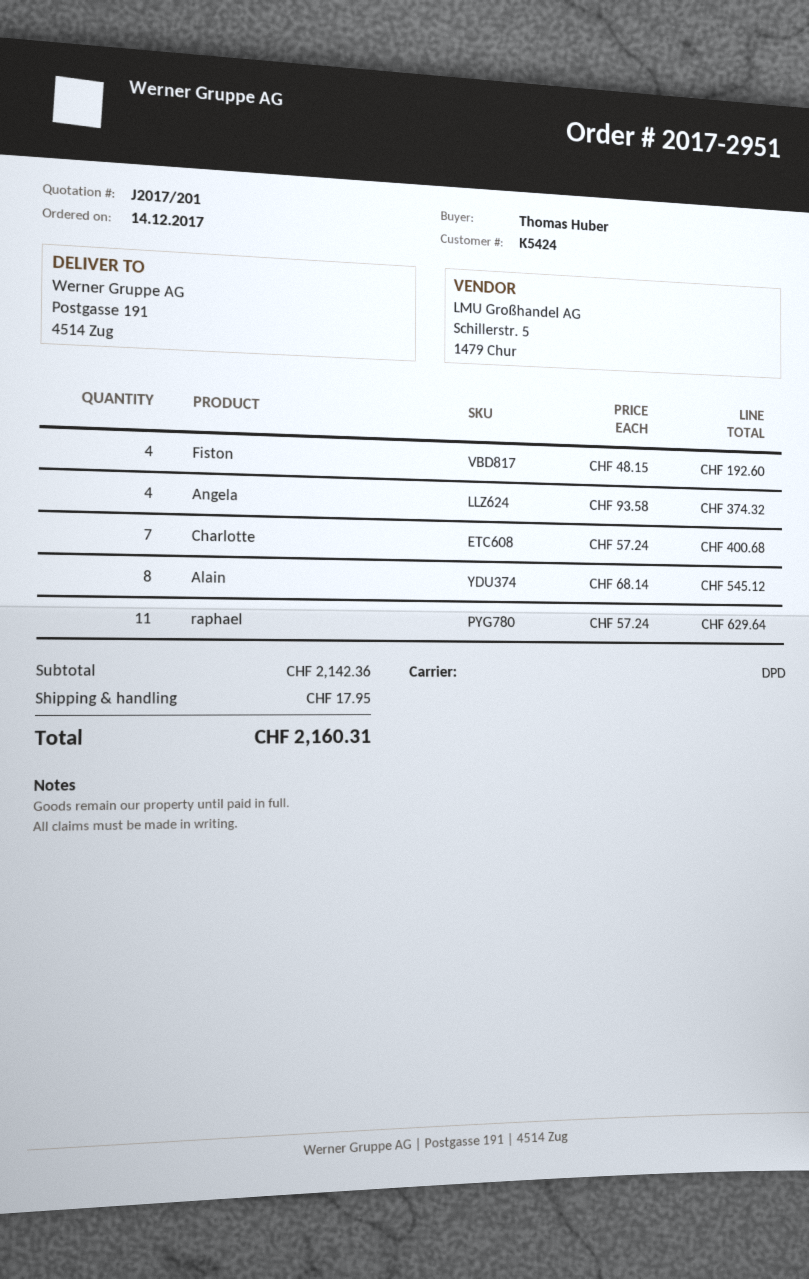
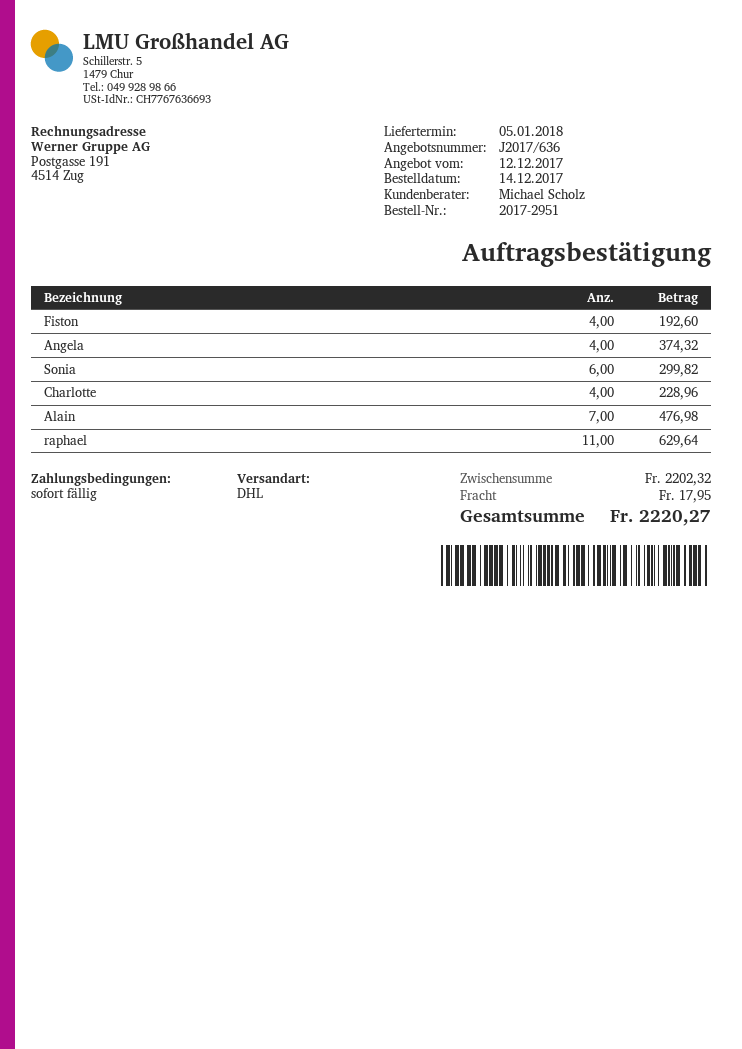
quote number: J2017/201 -> J2017/636
shipping method: DPD -> DHL
Charlotte: 7 for 400.68 -> 4 for 228.96
Alain: 8 for 545.12 -> 7 for 476.98
Sonia: none -> 6 for 299.82
subtotal: 2142.36 -> 2202.32
total: 2160.31 -> 2220.27

